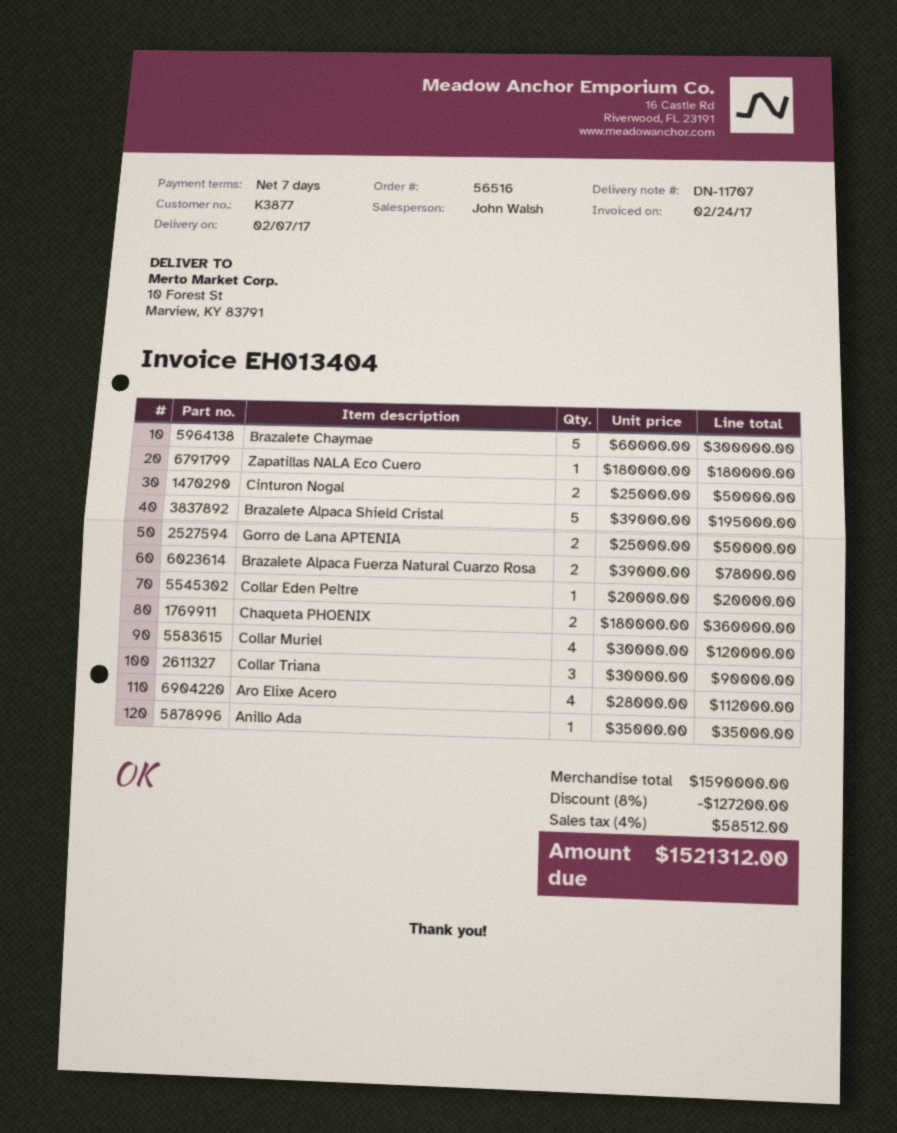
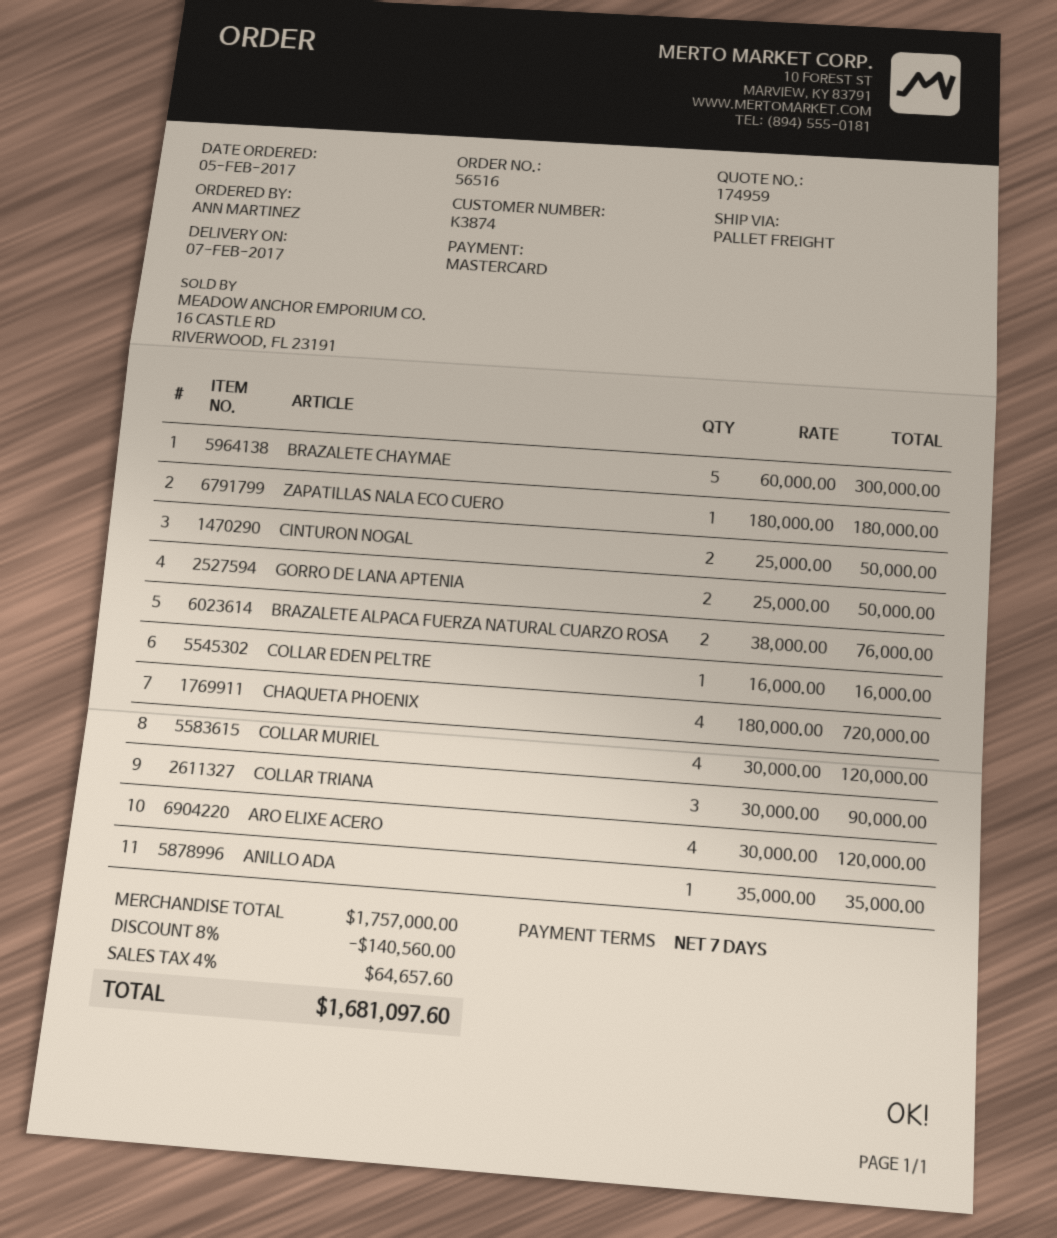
customer number: K3877 -> K3874
Brazalete Alpaca Shield Cristal: 5 x 39000.00 = 195000.00 -> none
Brazalete Alpaca Fuerza Natural Cuarzo Rosa: 2 x 39000.00 = 78000.00 -> 2 x 38000.00 = 76000.00
Collar Eden Peltre: 1 x 20000.00 = 20000.00 -> 1 x 16000.00 = 16000.00
Chaqueta PHOENIX: 2 x 180000.00 = 360000.00 -> 4 x 180000.00 = 720000.00
Aro Elixe Acero: 4 x 28000.00 = 112000.00 -> 4 x 30000.00 = 120000.00
subtotal: 1590000.00 -> 1757000.00
discount: 8% = 127200.00 -> 8% = 140560.00
tax: 4% = 58512.00 -> 4% = 64657.60
total: 1521312.00 -> 1681097.60

